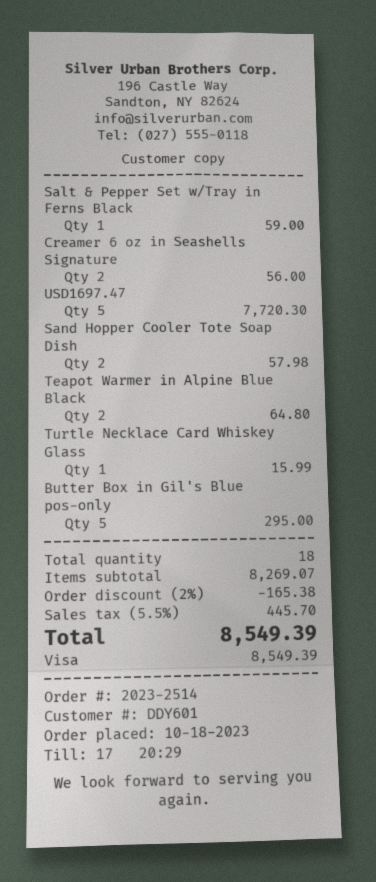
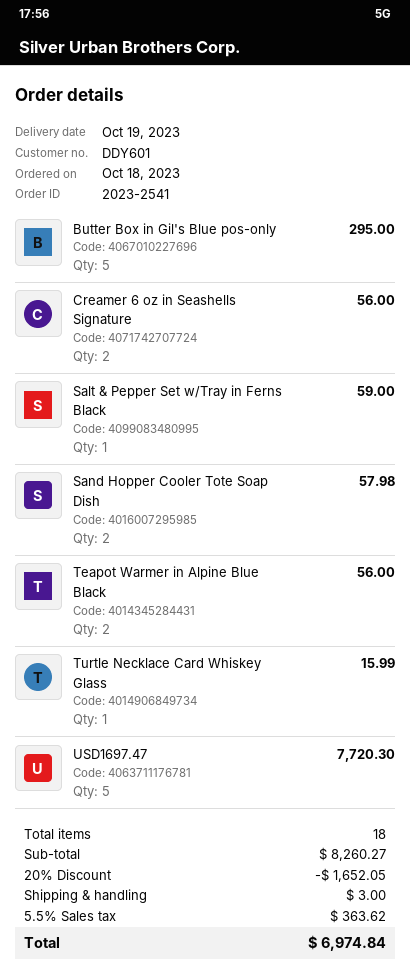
order number: 2023-2514 -> 2023-2541
Teapot Warmer in Alpine Blue Black: 2 for 64.80 -> 2 for 56.00
subtotal: 8269.07 -> 8260.27
discount: 2% = 165.38 -> 20% = 1652.05
shipping: none -> 3.00
tax: 5.5% = 445.70 -> 5.5% = 363.62
total: 8549.39 -> 6974.84

